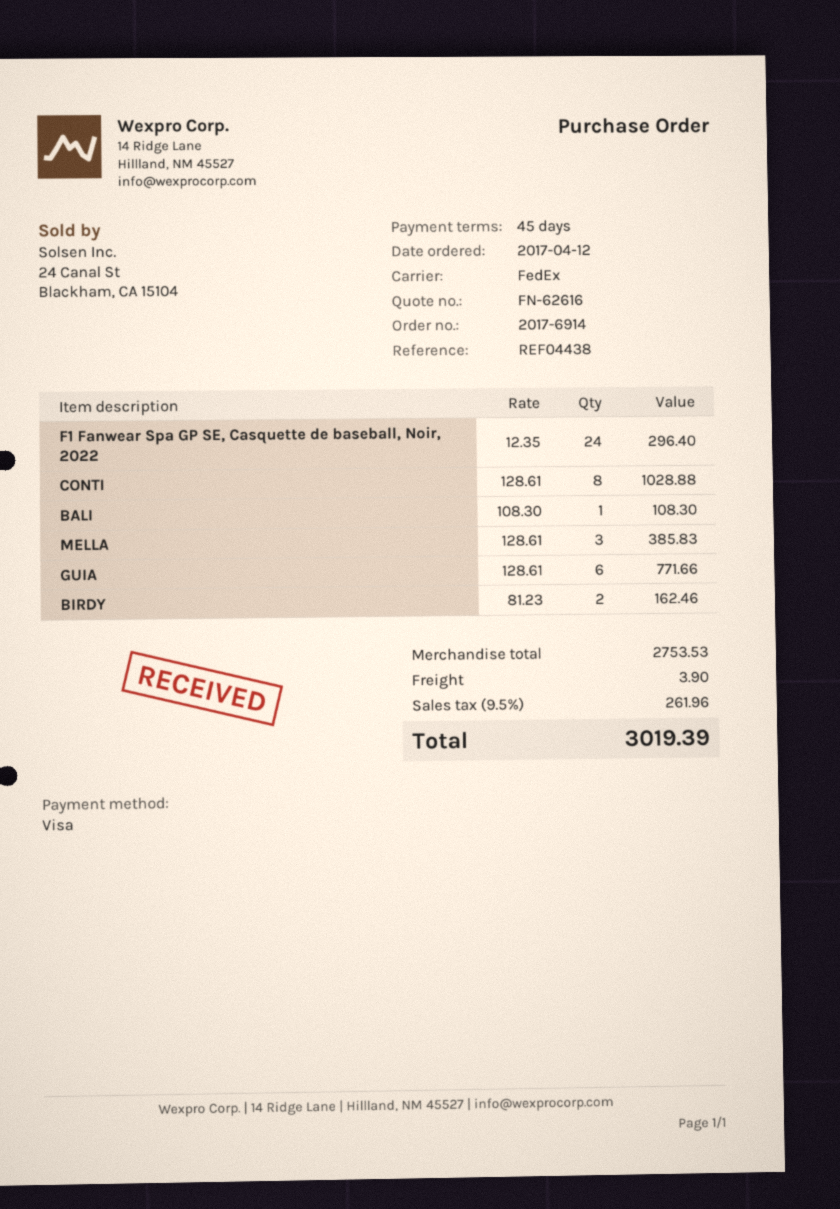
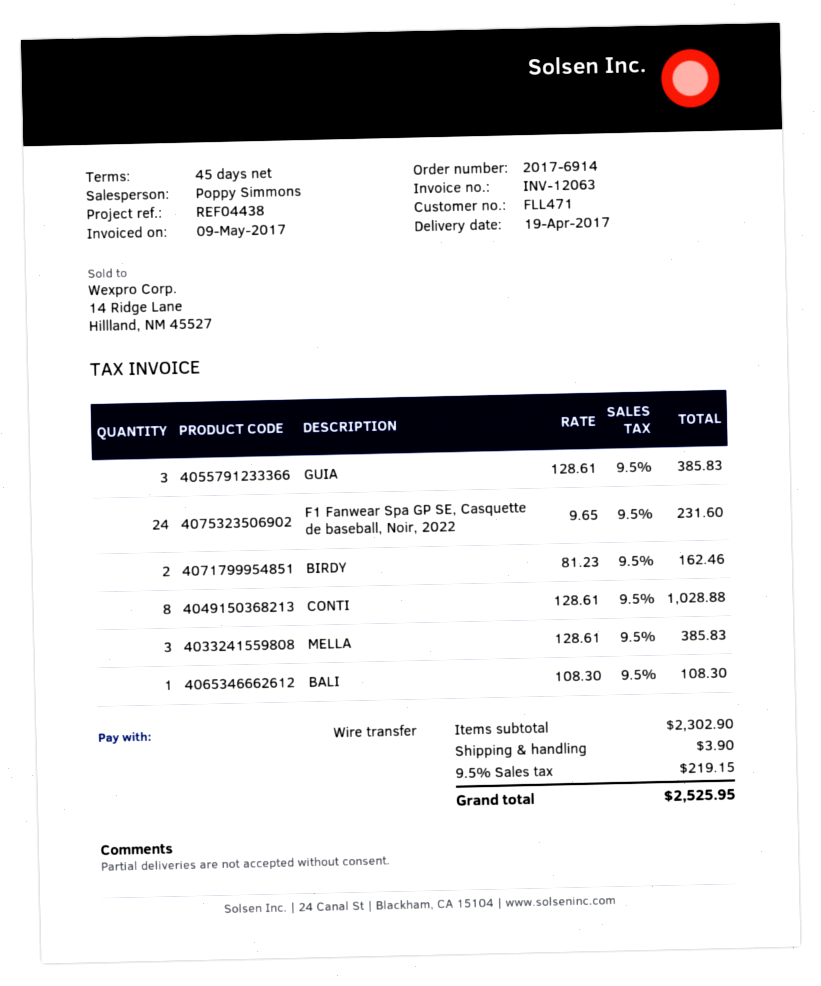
payment method: Visa -> bank transfer
F1 Fanwear Spa GP SE, Casquette de baseball, Noir, 2022: 24 x 12.35 = 296.40 -> 24 x 9.65 = 231.60
GUIA: 6 x 128.61 = 771.66 -> 3 x 128.61 = 385.83
subtotal: 2753.53 -> 2302.90
tax: 9.5% = 261.96 -> 9.5% = 219.15
total: 3019.39 -> 2525.95

